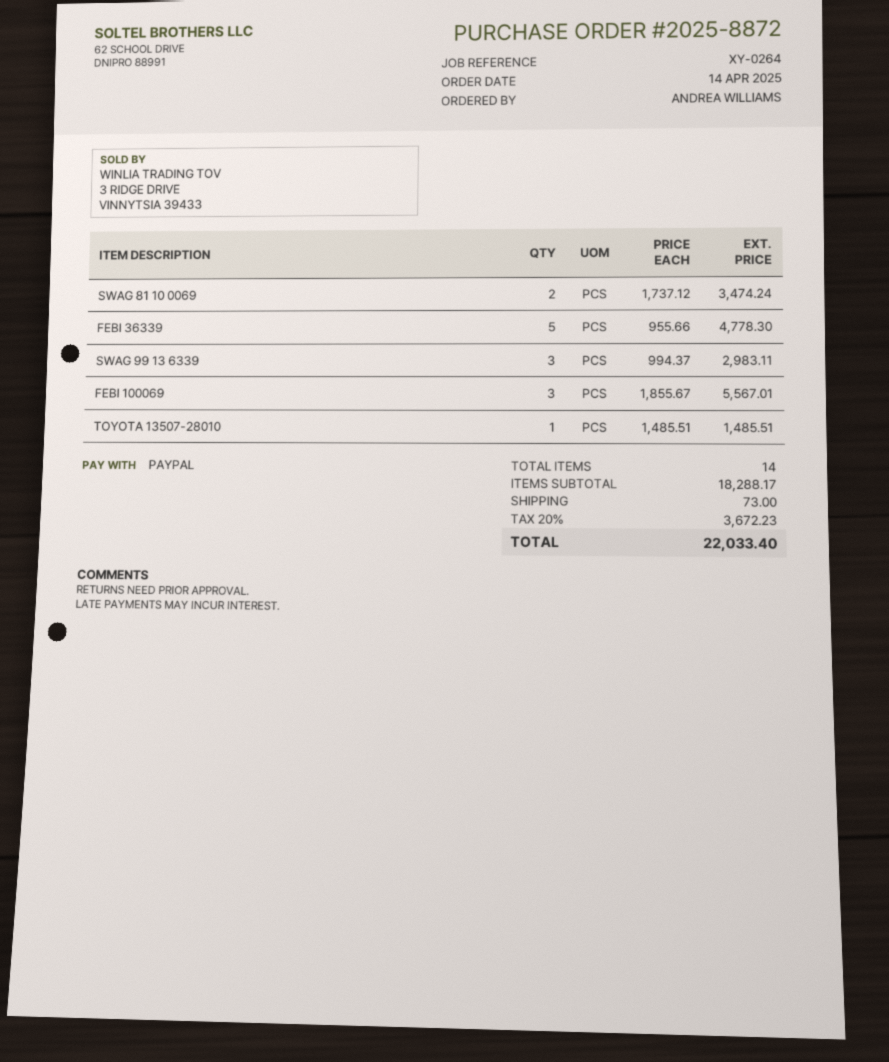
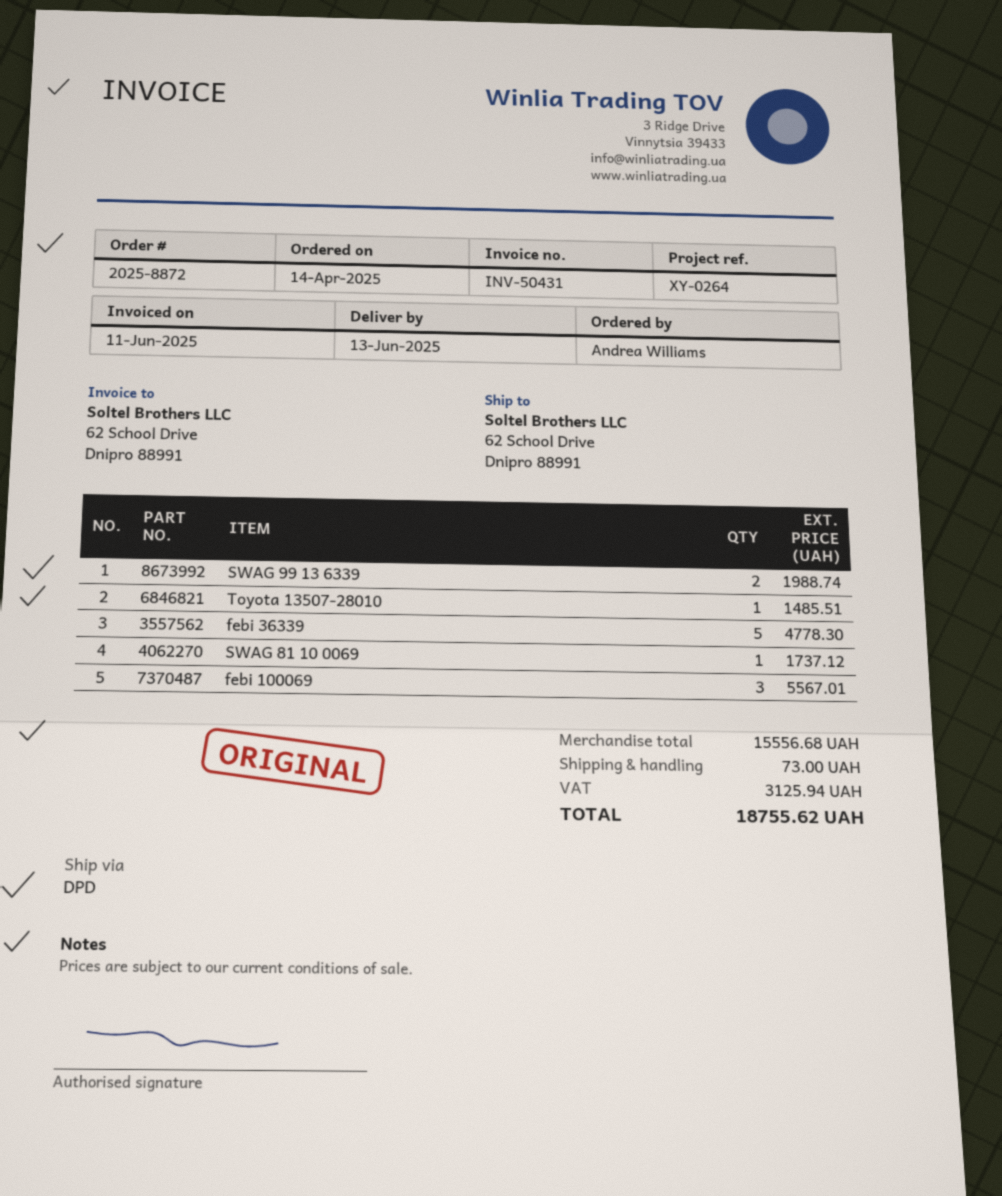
SWAG 81 10 0069: 2 for 3474.24 -> 1 for 1737.12
SWAG 99 13 6339: 3 for 2983.11 -> 2 for 1988.74
subtotal: 18288.17 -> 15556.68
tax: 3672.23 -> 3125.94
total: 22033.40 -> 18755.62

